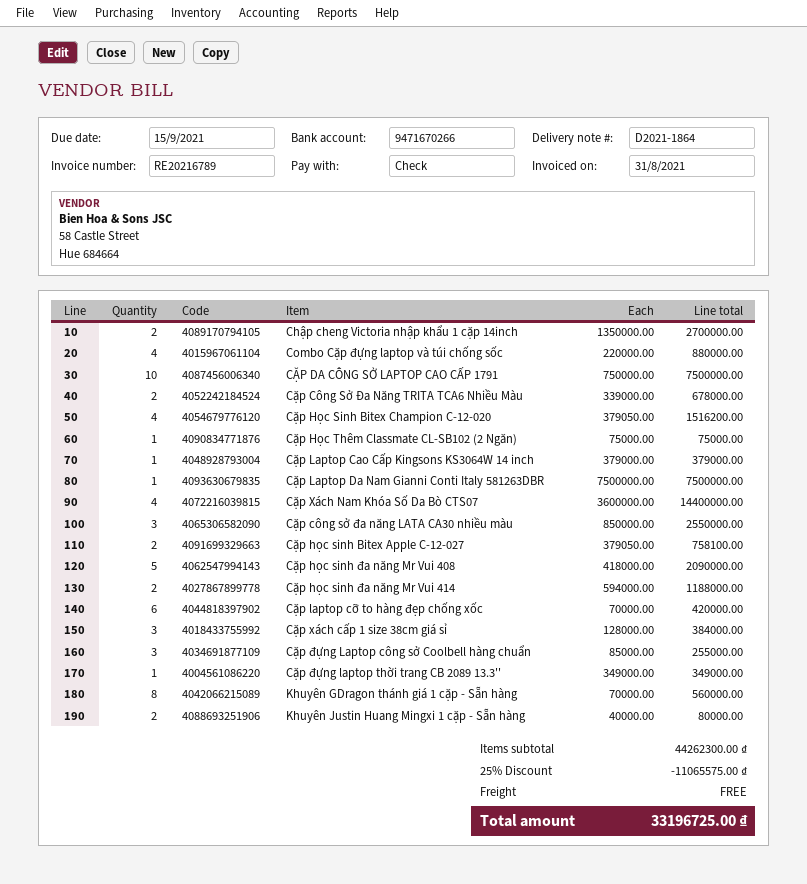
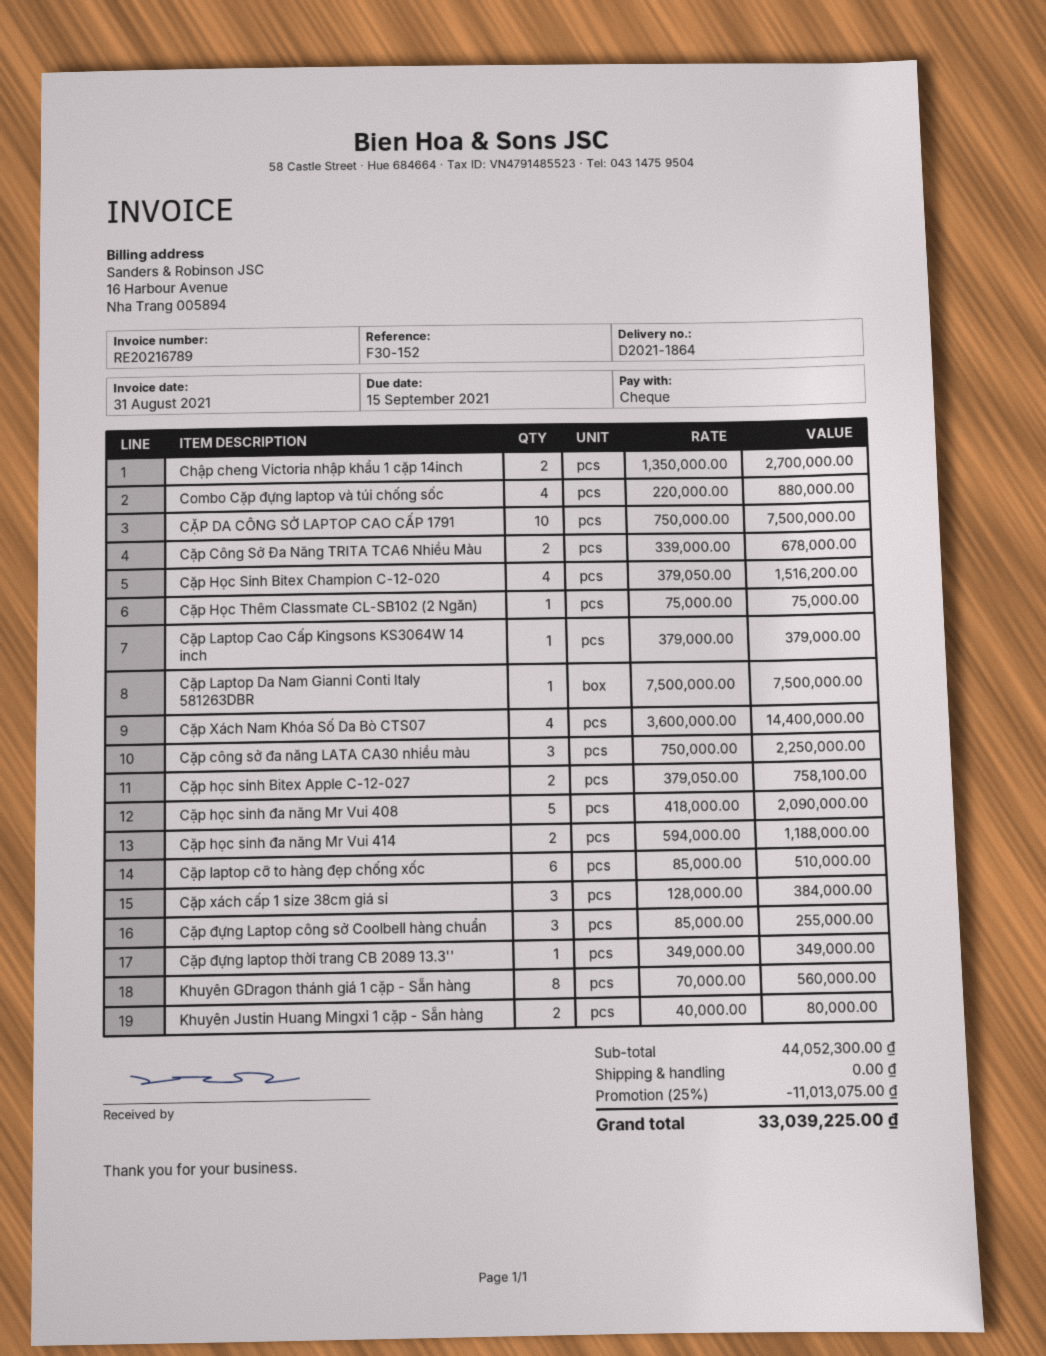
Cặp công sở đa năng LATA CA30 nhiều màu: 3 x 850000.00 = 2550000.00 -> 3 x 750000.00 = 2250000.00
Cặp laptop cỡ to hàng đẹp chống xốc: 6 x 70000.00 = 420000.00 -> 6 x 85000.00 = 510000.00
subtotal: 44262300.00 -> 44052300.00
discount: 25% = 11065575.00 -> 25% = 11013075.00
total: 33196725.00 -> 33039225.00

